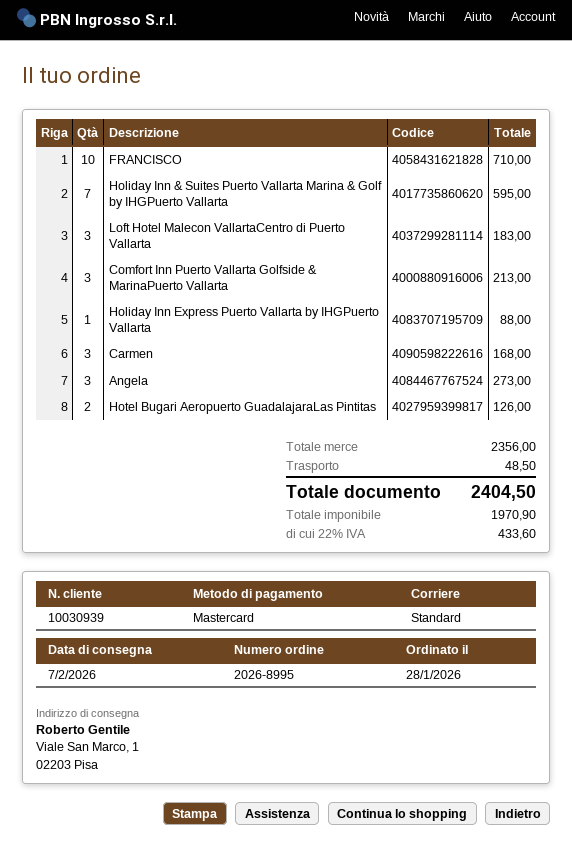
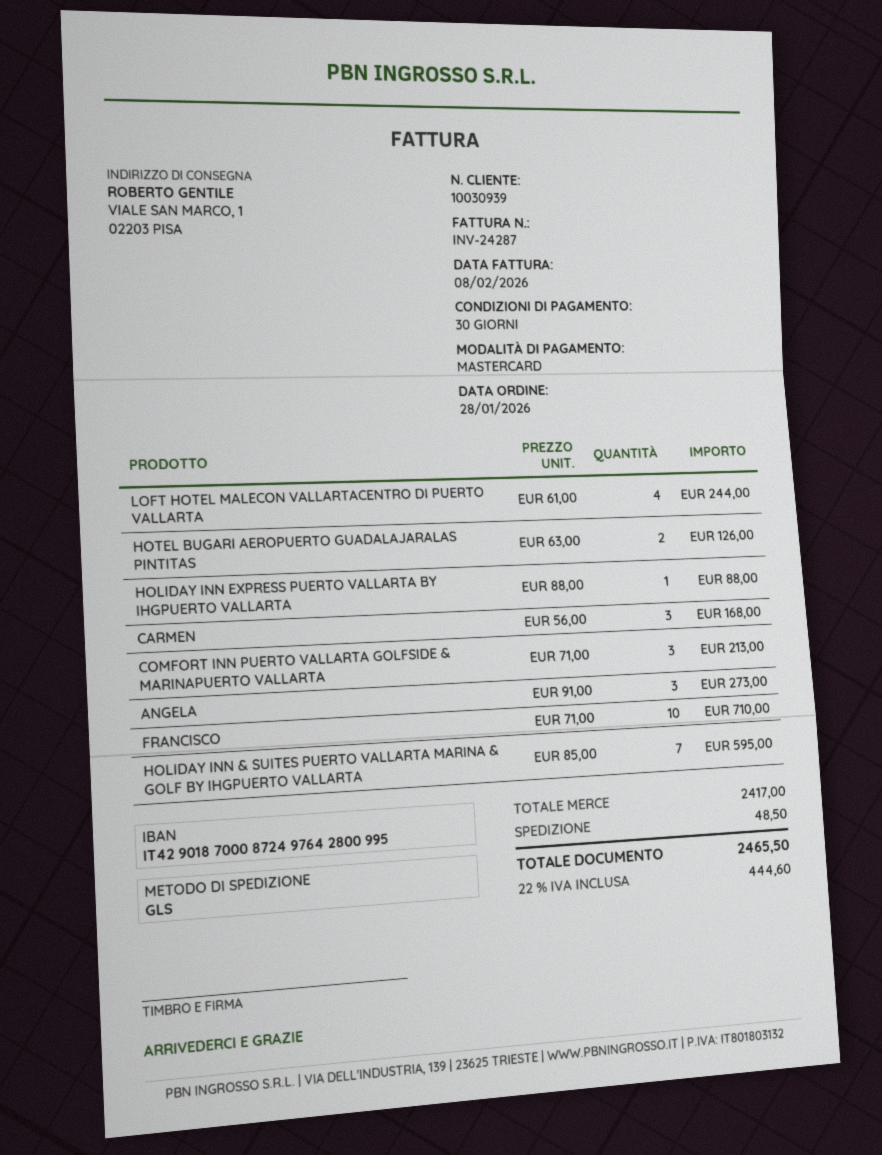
shipping method: standard -> GLS
Loft Hotel Malecon VallartaCentro di Puerto Vallarta: 3 for 183.00 -> 4 for 244.00
subtotal: 2356.00 -> 2417.00
tax: 22% = 433.60 -> 22% = 444.60
total: 2404.50 -> 2465.50

